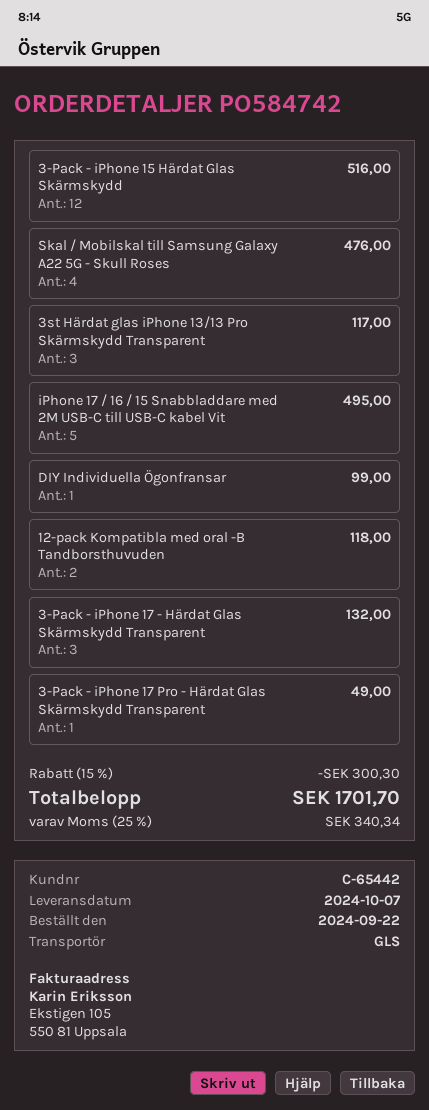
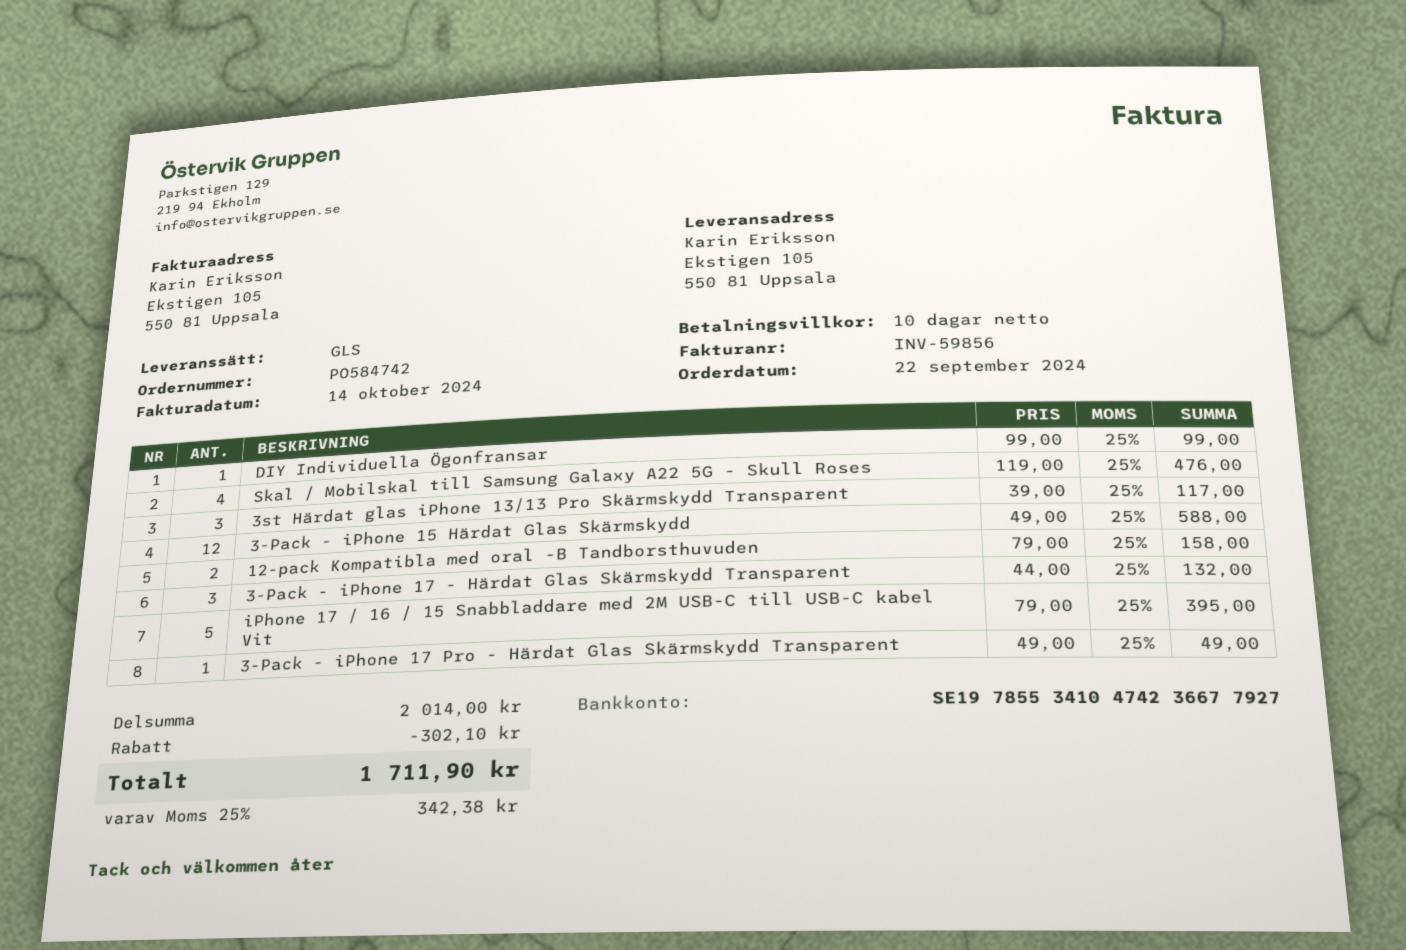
3-Pack - iPhone 15 Härdat Glas Skärmskydd: 12 for 516.00 -> 12 for 588.00
iPhone 17 / 16 / 15 Snabbladdare med 2M USB-C till USB-C kabel Vit: 5 for 495.00 -> 5 for 395.00
12-pack Kompatibla med oral -B Tandborsthuvuden: 2 for 118.00 -> 2 for 158.00
discount: 300.30 -> 302.10
tax: 25% = 340.34 -> 25% = 342.38
total: 1701.70 -> 1711.90

